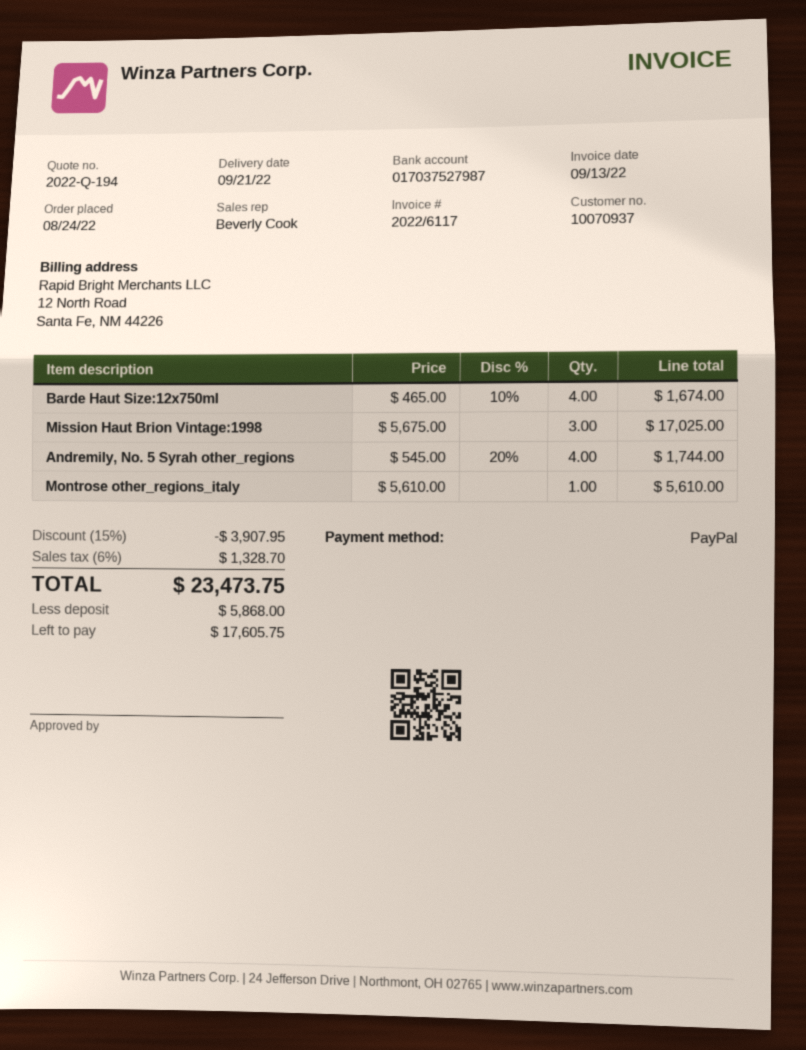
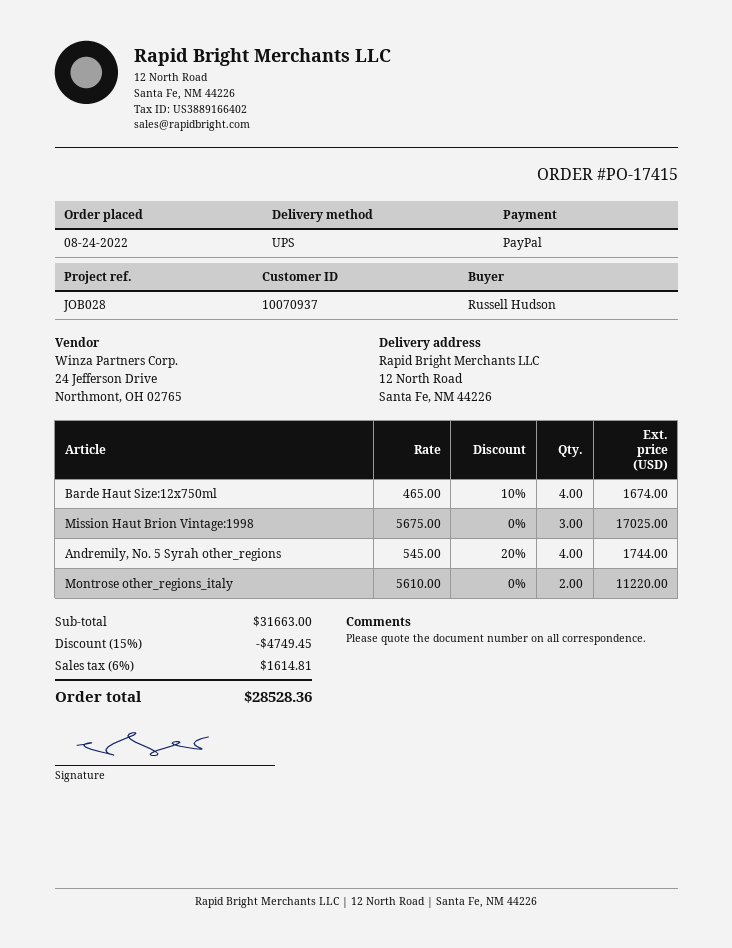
Montrose other_regions_italy: 1 x 5610.00 = 5610.00 -> 2 x 5610.00 = 11220.00
discount: 15% = 3907.95 -> 15% = 4749.45
tax: 6% = 1328.70 -> 6% = 1614.81
total: 23473.75 -> 28528.36

